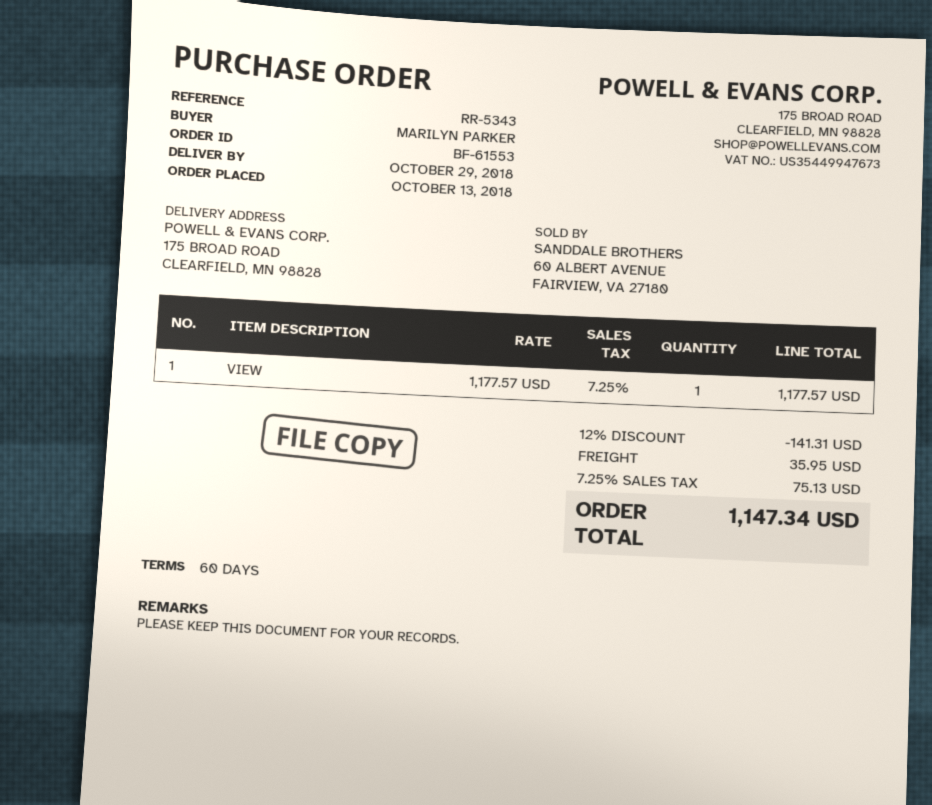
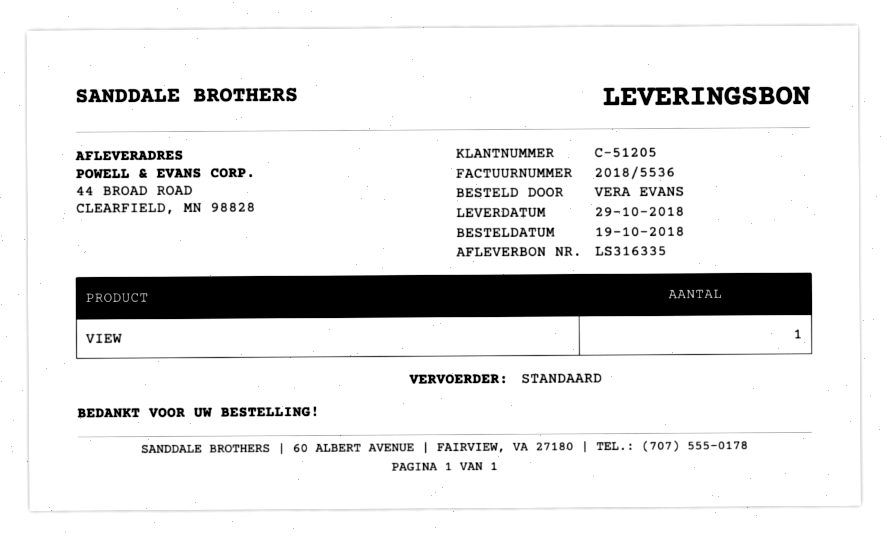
order date: 2018-10-13 -> 2018-10-19
ordered by: MARILYN PARKER -> VERA EVANS
ship to: 175 BROAD ROAD, CLEARFIELD, MN 98828 -> 44 BROAD ROAD, CLEARFIELD, MN 98828

